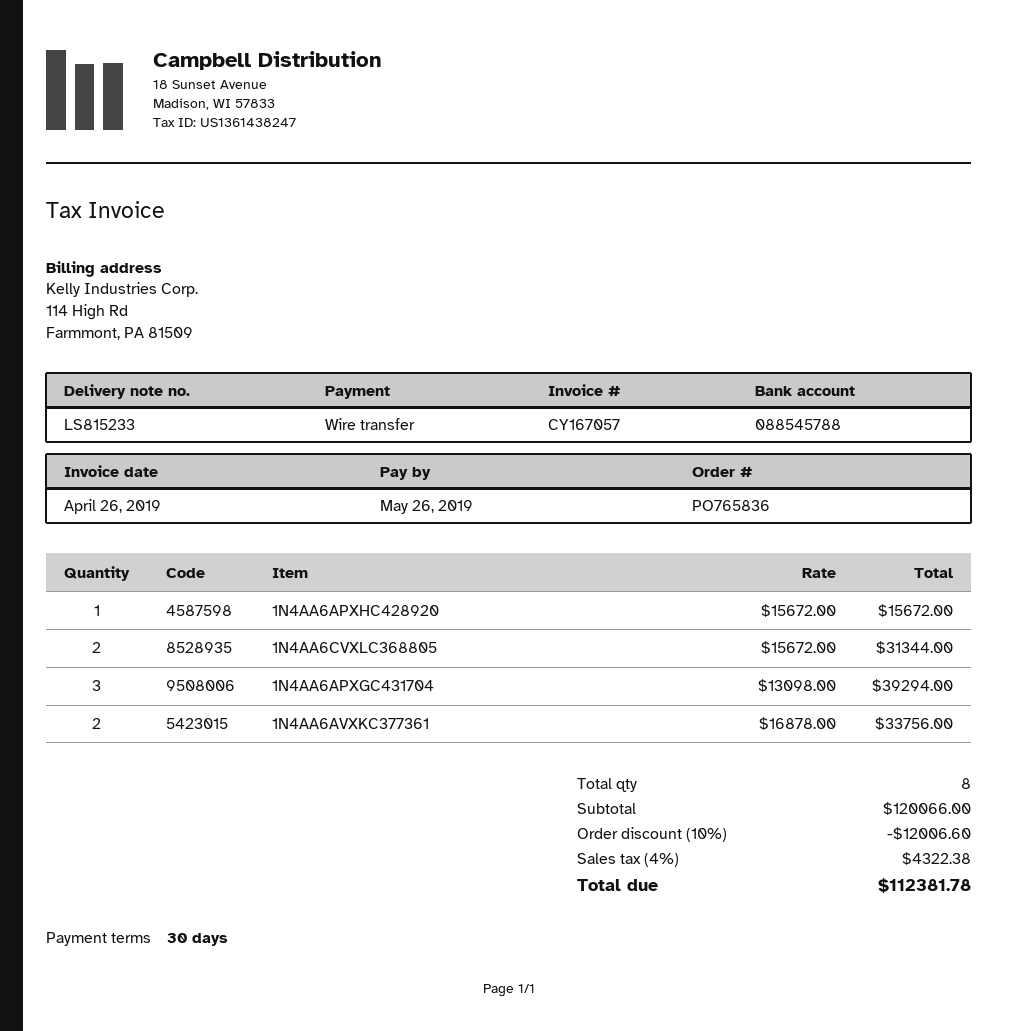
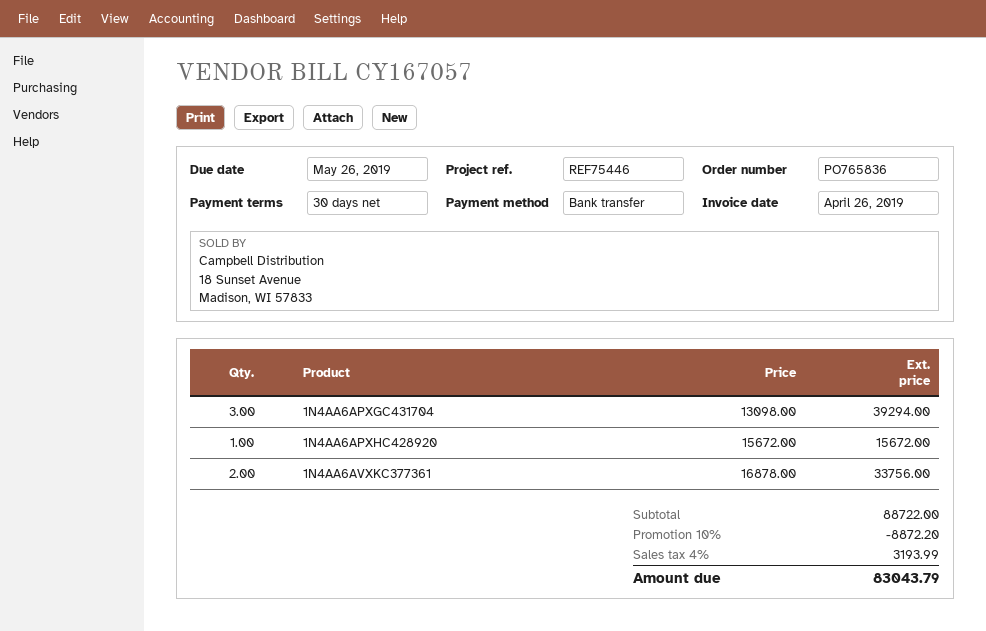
1N4AA6CVXLC368805: 2 x 15672.00 = 31344.00 -> none
subtotal: 120066.00 -> 88722.00
discount: 10% = 12006.60 -> 10% = 8872.20
tax: 4% = 4322.38 -> 4% = 3193.99
total: 112381.78 -> 83043.79

